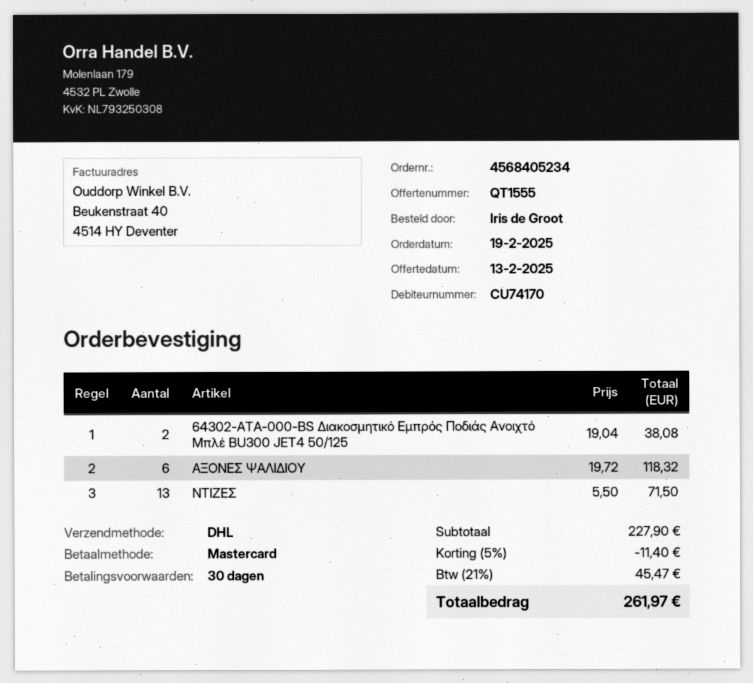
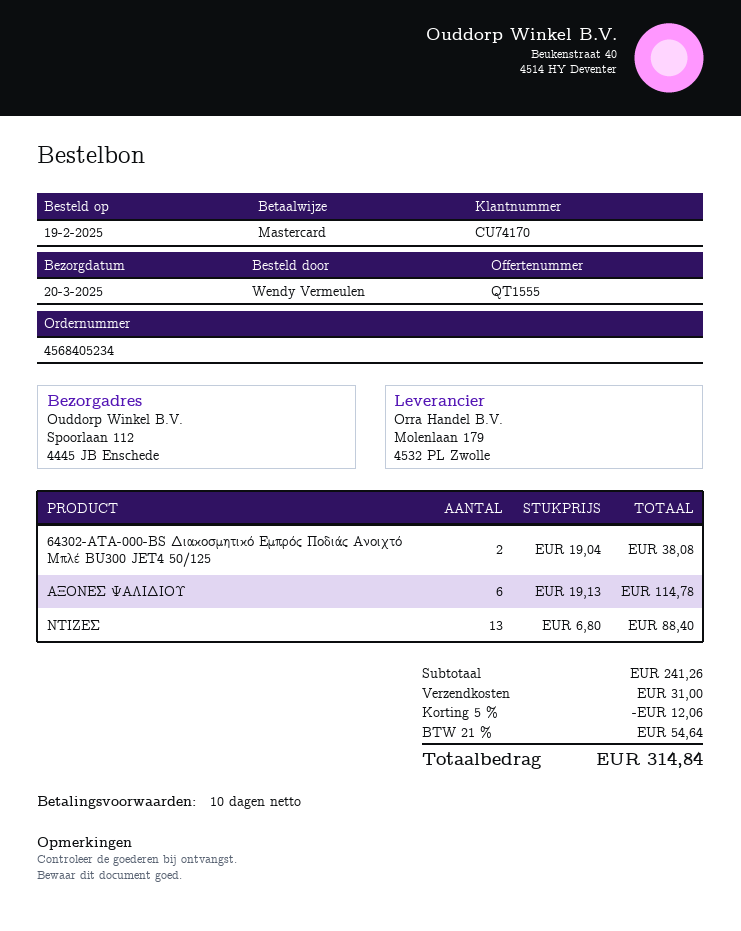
payment terms: 30 days -> 10 days
ordered by: Iris de Groot -> Wendy Vermeulen
ΑΞΟΝΕΣ ΨΑΛΙΔΙΟΥ: 6 x 19.72 = 118.32 -> 6 x 19.13 = 114.78
ΝΤΙΖΕΣ: 13 x 5.50 = 71.50 -> 13 x 6.80 = 88.40
subtotal: 227.90 -> 241.26
discount: 5% = 11.40 -> 5% = 12.06
shipping: none -> 31.00
tax: 21% = 45.47 -> 21% = 54.64
total: 261.97 -> 314.84

